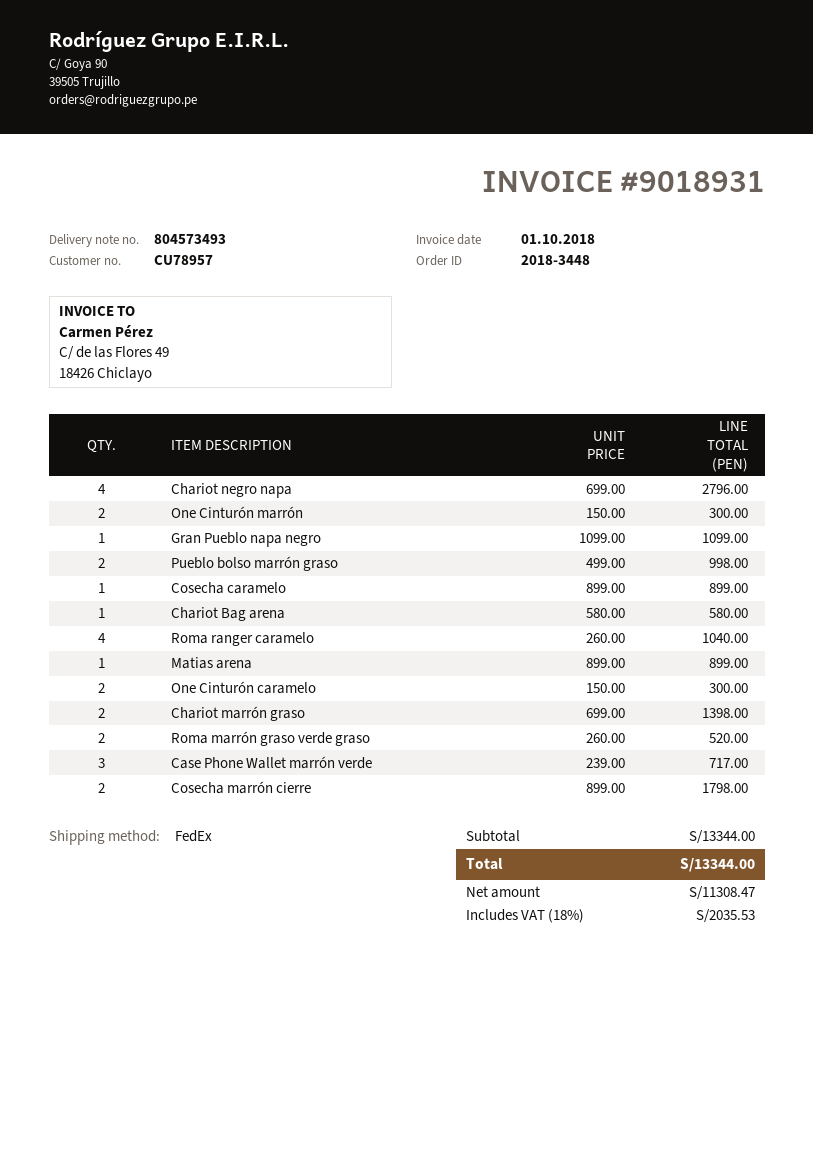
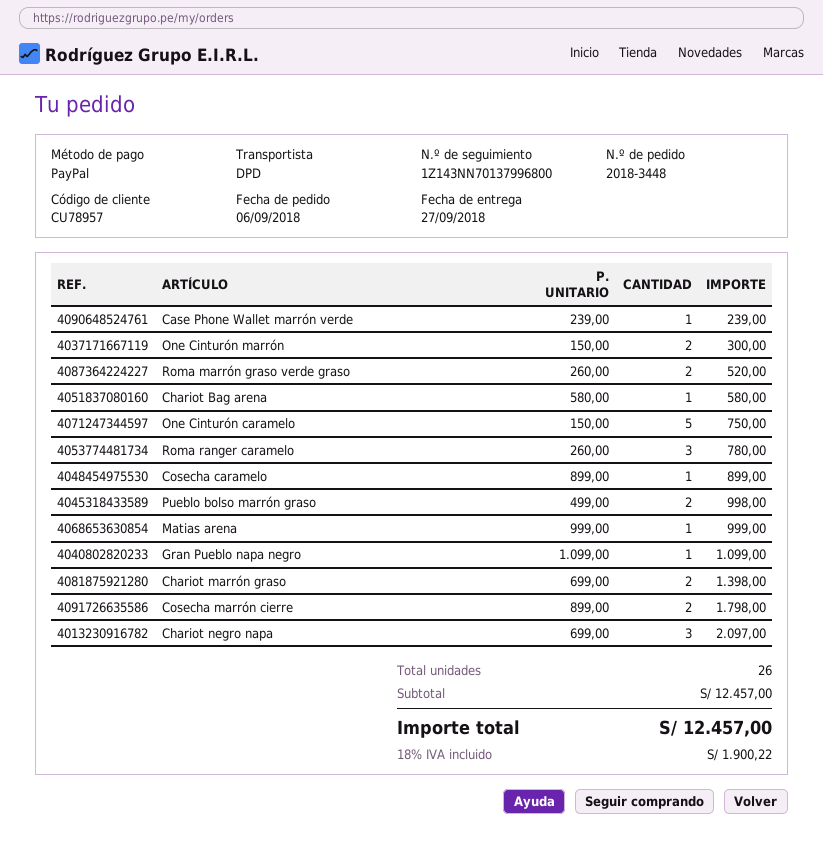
shipping method: FedEx -> DPD
Chariot negro napa: 4 x 699.00 = 2796.00 -> 3 x 699.00 = 2097.00
Roma ranger caramelo: 4 x 260.00 = 1040.00 -> 3 x 260.00 = 780.00
Matias arena: 1 x 899.00 = 899.00 -> 1 x 999.00 = 999.00
One Cinturón caramelo: 2 x 150.00 = 300.00 -> 5 x 150.00 = 750.00
Case Phone Wallet marrón verde: 3 x 239.00 = 717.00 -> 1 x 239.00 = 239.00
subtotal: 13344.00 -> 12457.00
tax: 18% = 2035.53 -> 18% = 1900.22
total: 13344.00 -> 12457.00

